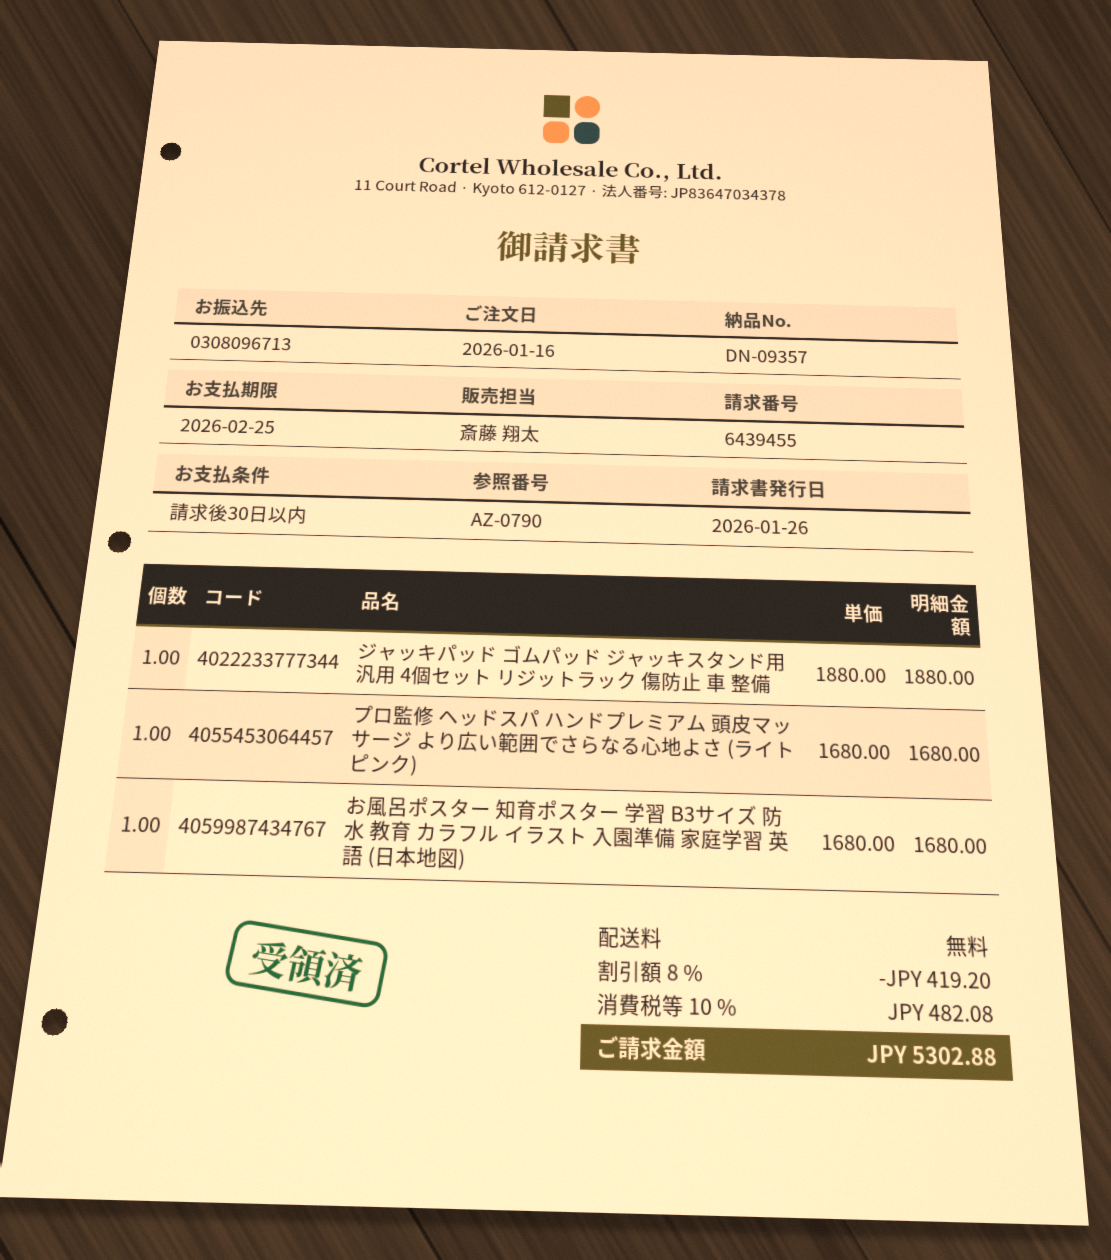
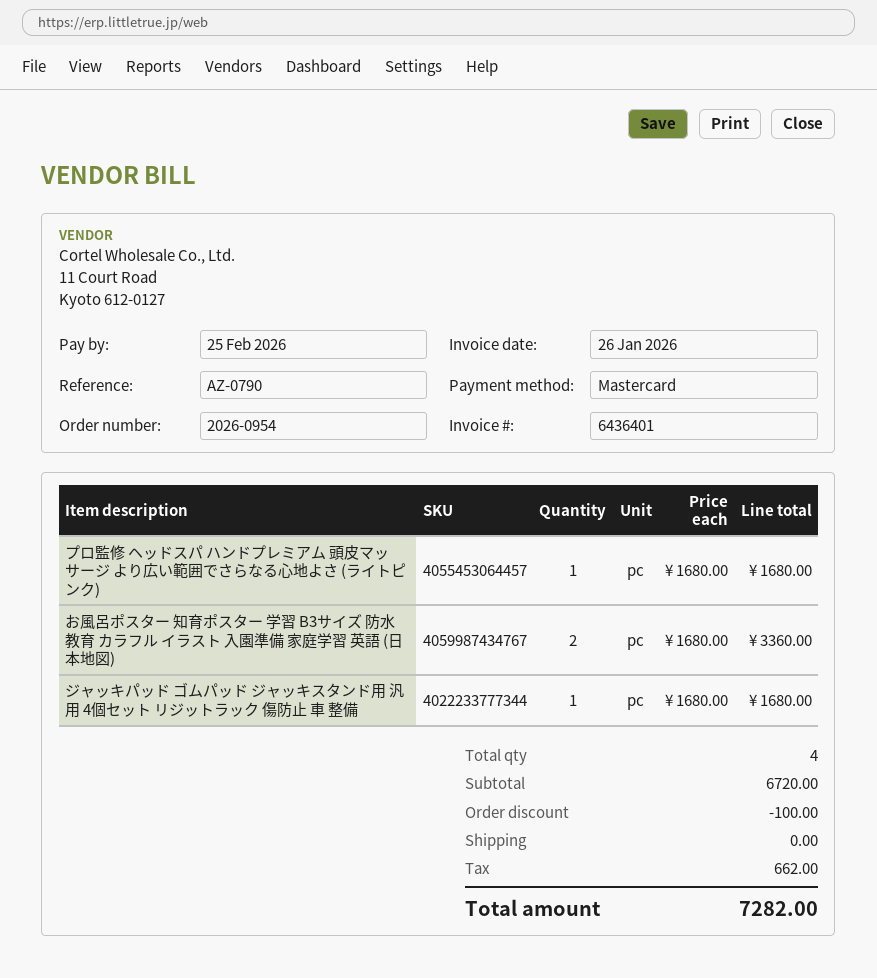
invoice number: 6439455 -> 6436401
ジャッキパッド ゴムパッド ジャッキスタンド用 汎用 4個セット リジットラック 傷防止 車 整備: 1 x 1880.00 = 1880.00 -> 1 x 1680.00 = 1680.00
お風呂ポスター 知育ポスター 学習 B3サイズ 防水 教育 カラフル イラスト 入園準備 家庭学習 英語 (日本地図): 1 x 1680.00 = 1680.00 -> 2 x 1680.00 = 3360.00
discount: 419.20 -> 100.00
tax: 482.08 -> 662.00
total: 5302.88 -> 7282.00

